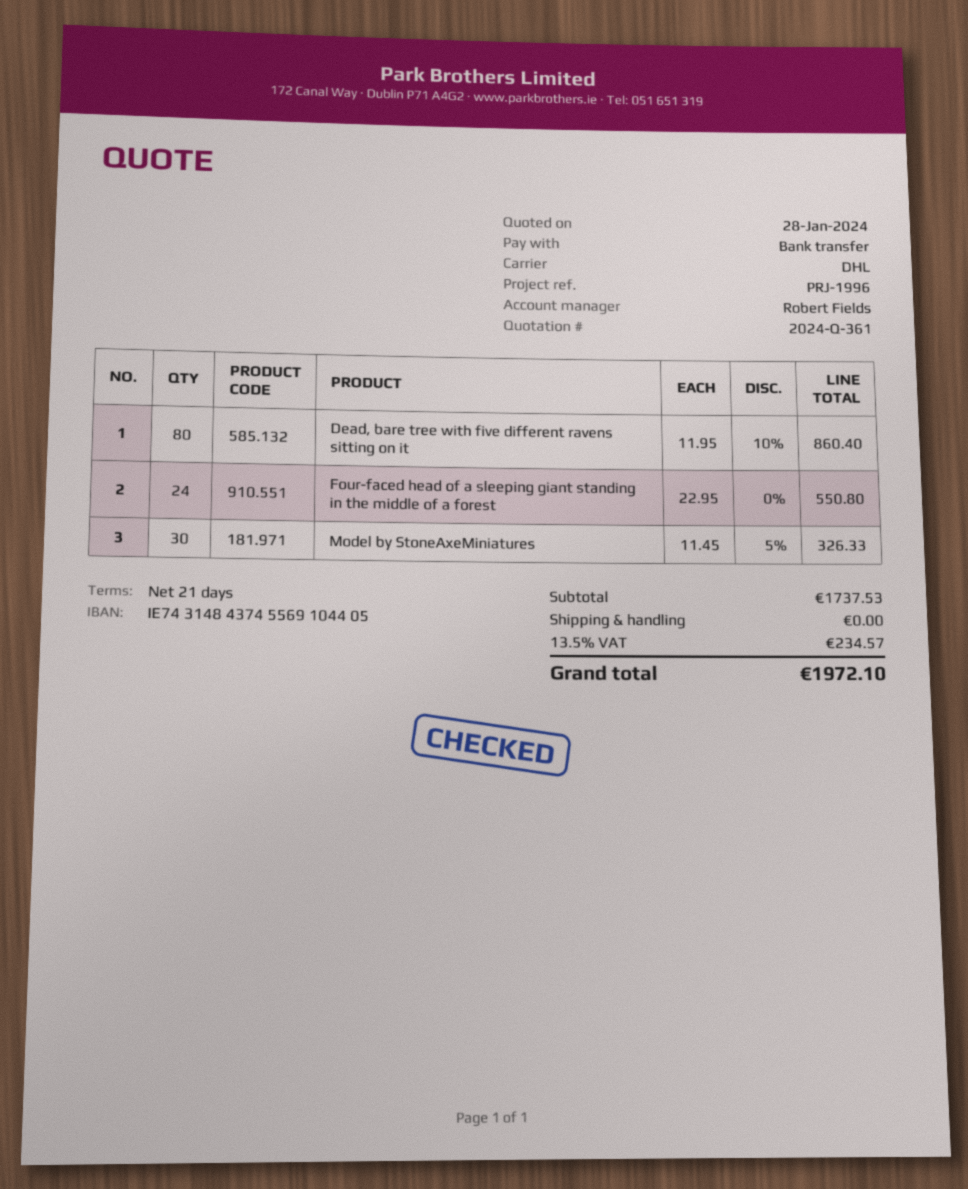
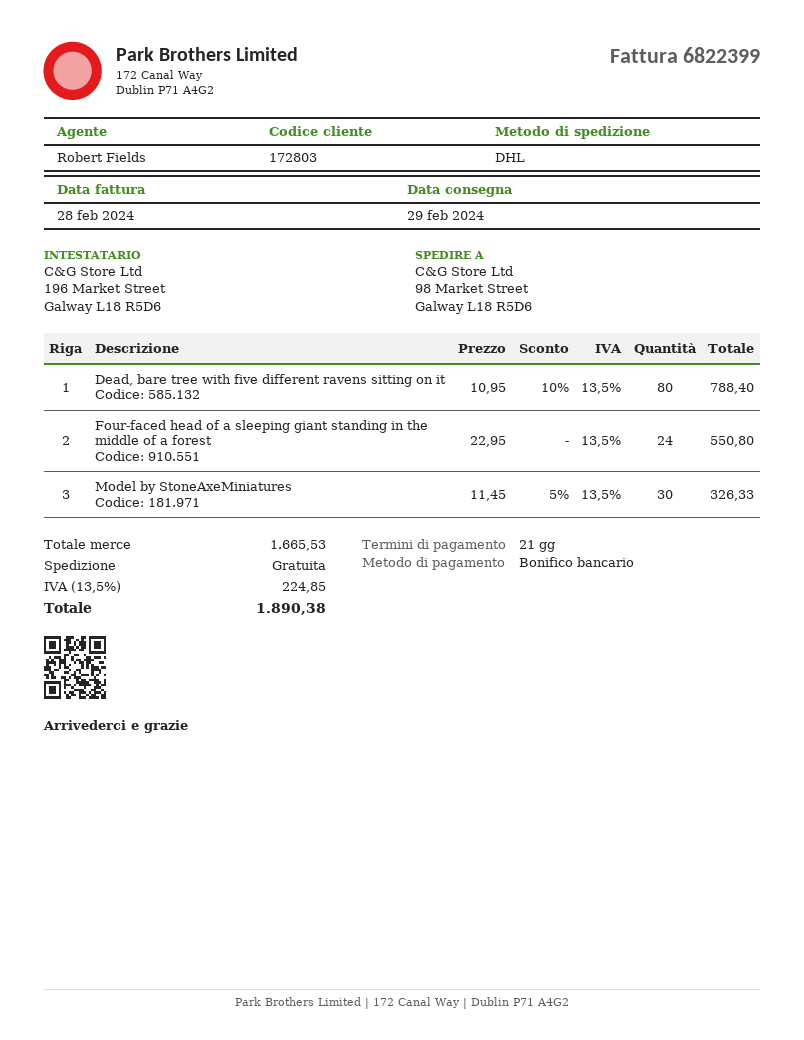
Dead, bare tree with five different ravens sitting on it: 80 x 11.95 - 10% = 860.40 -> 80 x 10.95 - 10% = 788.40
subtotal: 1737.53 -> 1665.53
tax: 13.5% = 234.57 -> 13.5% = 224.85
total: 1972.10 -> 1890.38

